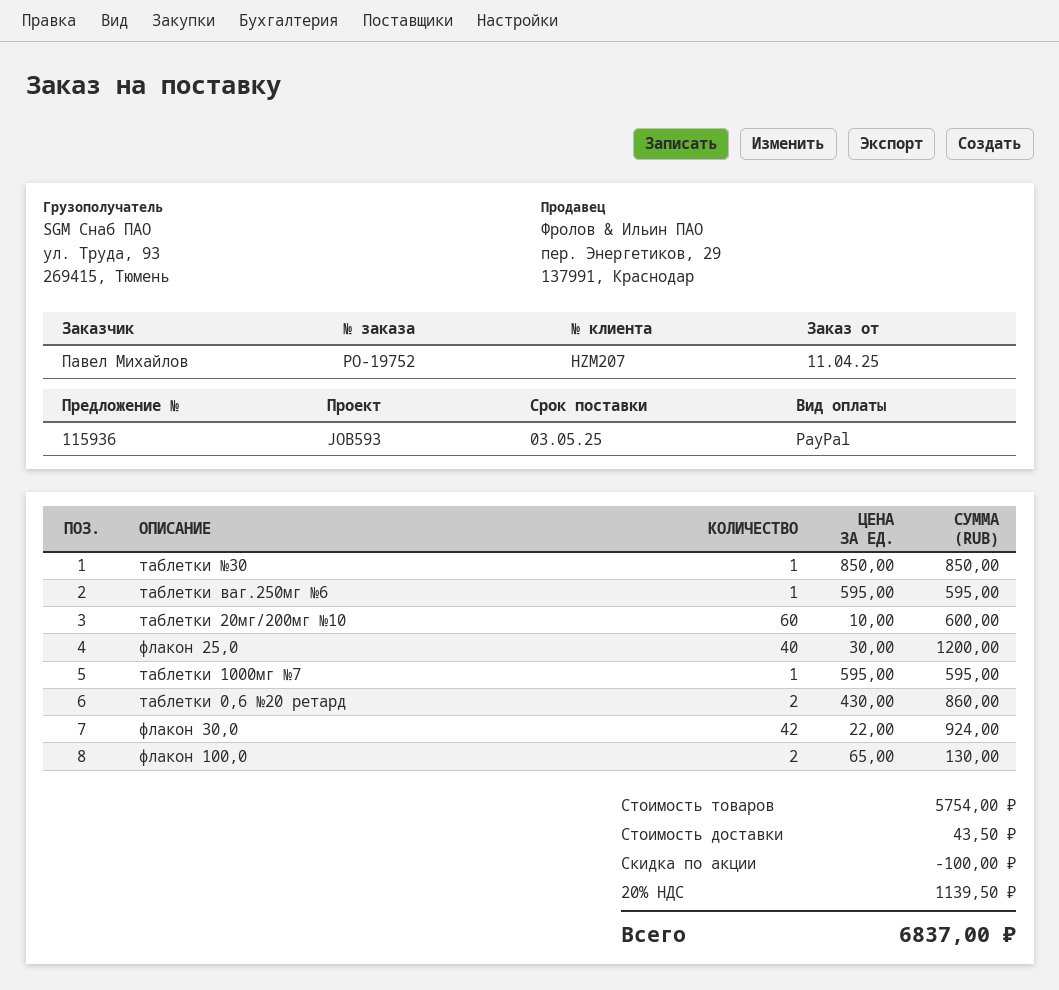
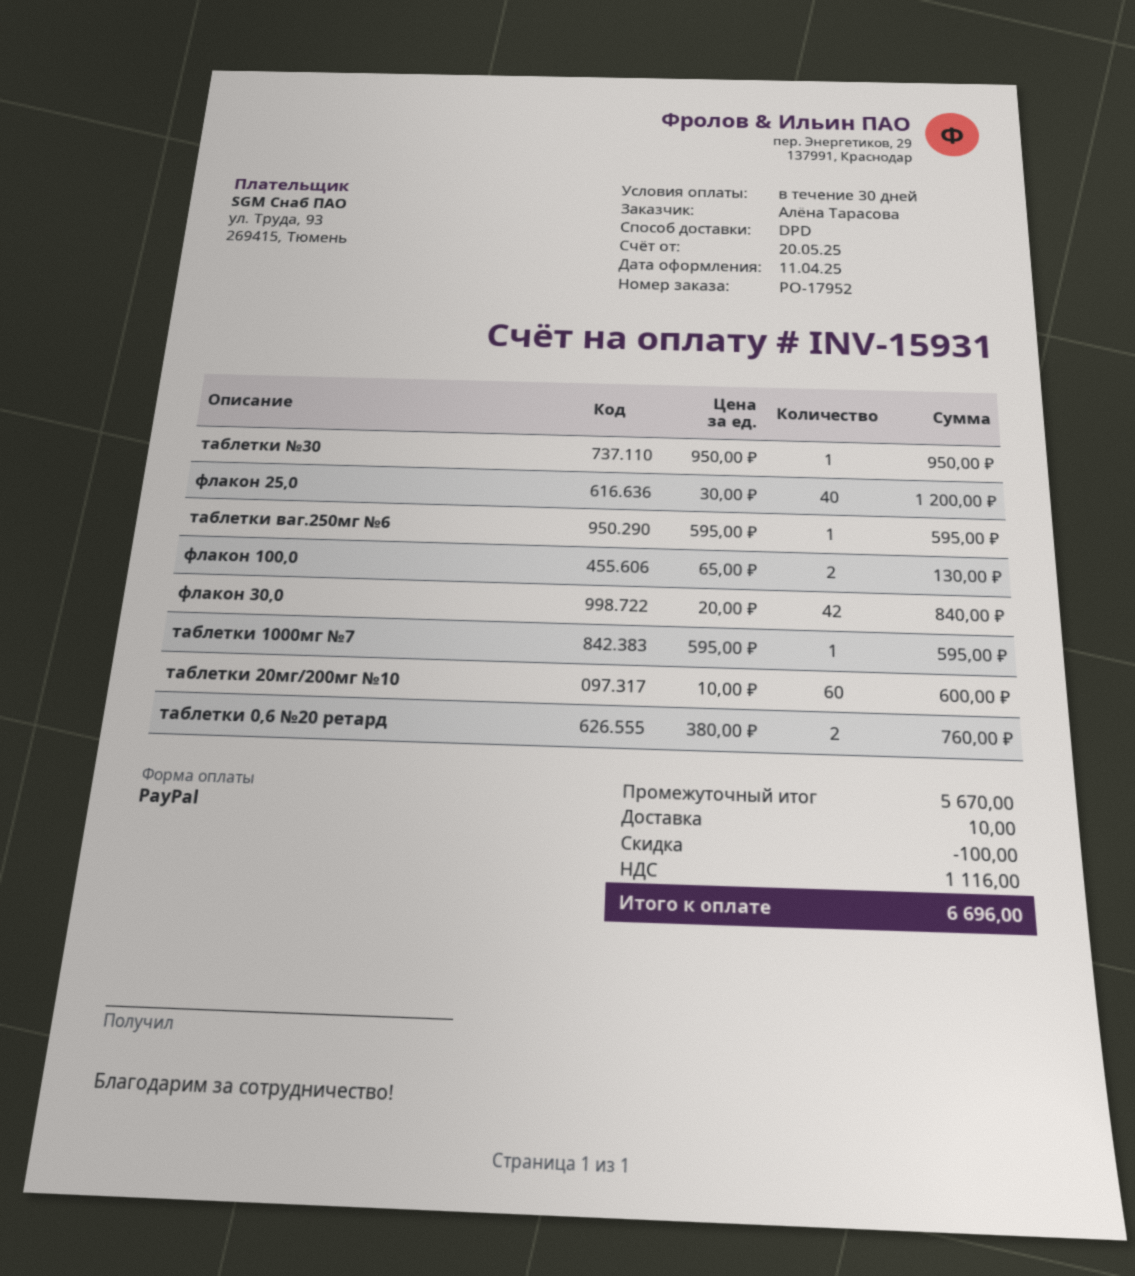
order number: PO-19752 -> PO-17952
ordered by: Павел Михайлов -> Алёна Тарасова
таблетки №30: 1 x 850.00 = 850.00 -> 1 x 950.00 = 950.00
таблетки 0,6 №20 ретард: 2 x 430.00 = 860.00 -> 2 x 380.00 = 760.00
флакон 30,0: 42 x 22.00 = 924.00 -> 42 x 20.00 = 840.00
subtotal: 5754.00 -> 5670.00
shipping: 43.50 -> 10.00
tax: 1139.50 -> 1116.00
total: 6837.00 -> 6696.00

